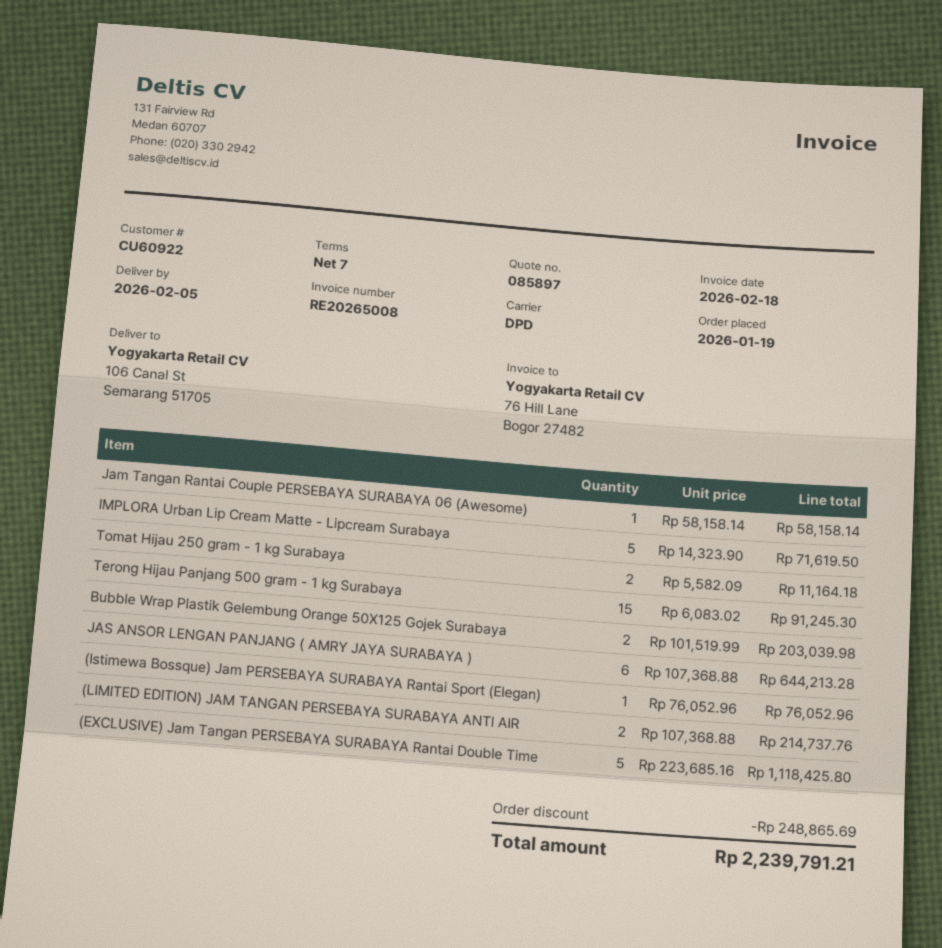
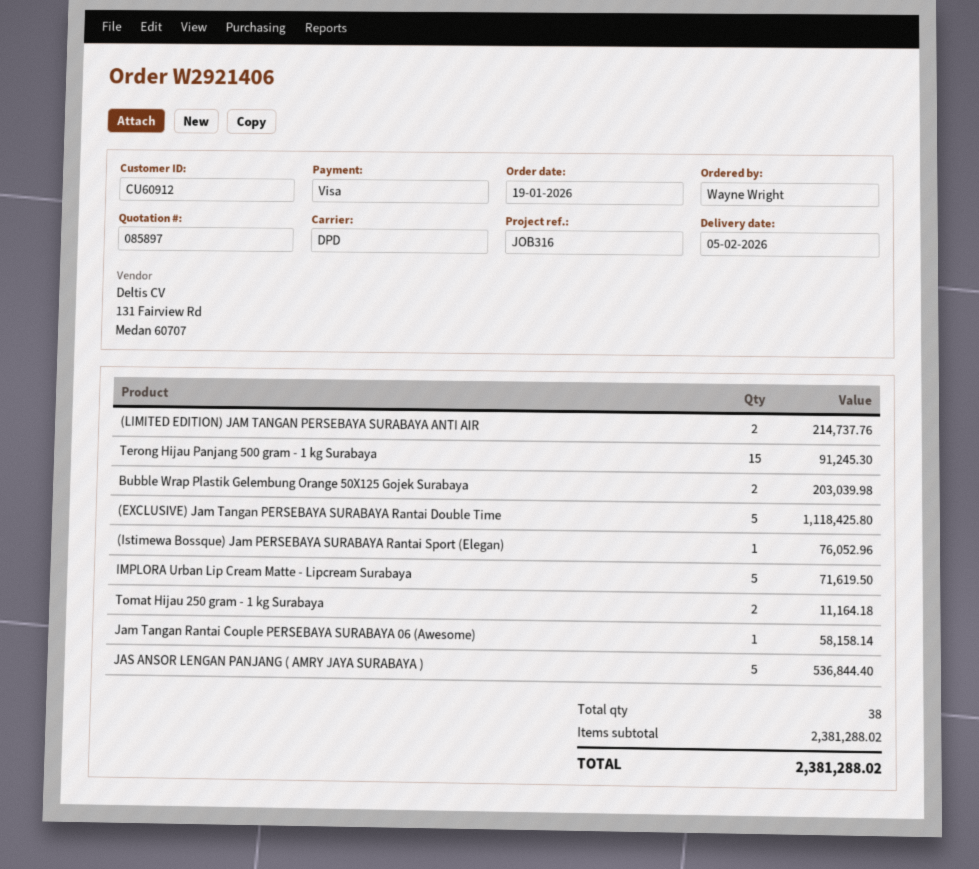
customer number: CU60922 -> CU60912
JAS ANSOR LENGAN PANJANG ( AMRY JAYA SURABAYA ): 6 for 644213.28 -> 5 for 536844.40
discount: 248865.69 -> none
total: 2239791.21 -> 2381288.02

